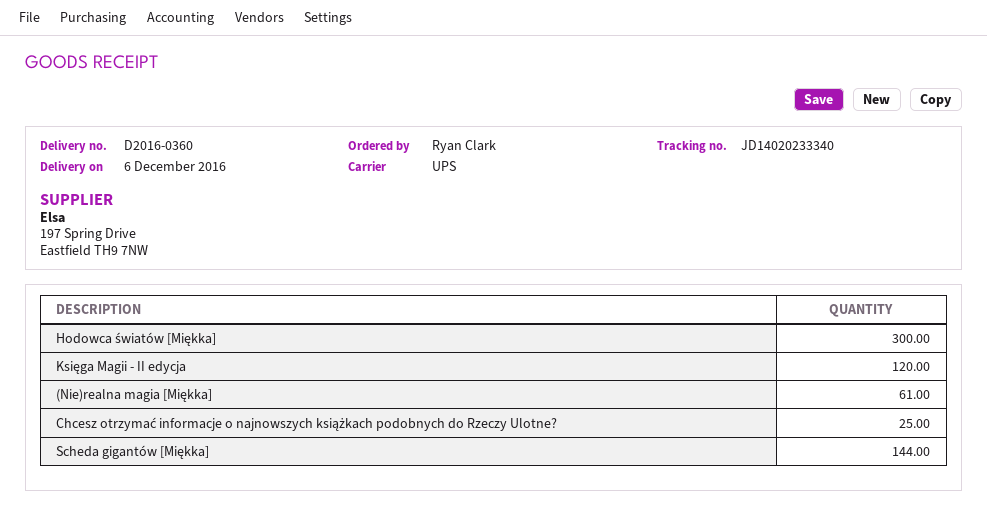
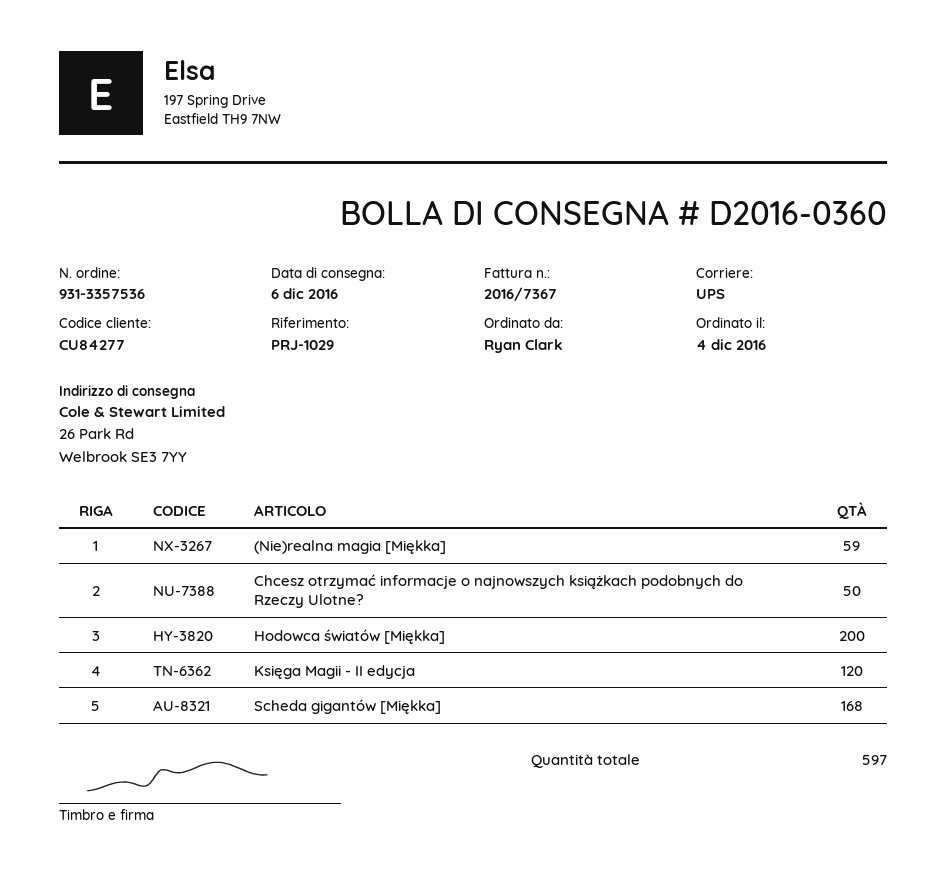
Hodowca światów [Miękka]: 300 -> 200
(Nie)realna magia [Miękka]: 61 -> 59
Chcesz otrzymać informacje o najnowszych książkach podobnych do Rzeczy Ulotne?: 25 -> 50
Scheda gigantów [Miękka]: 144 -> 168

